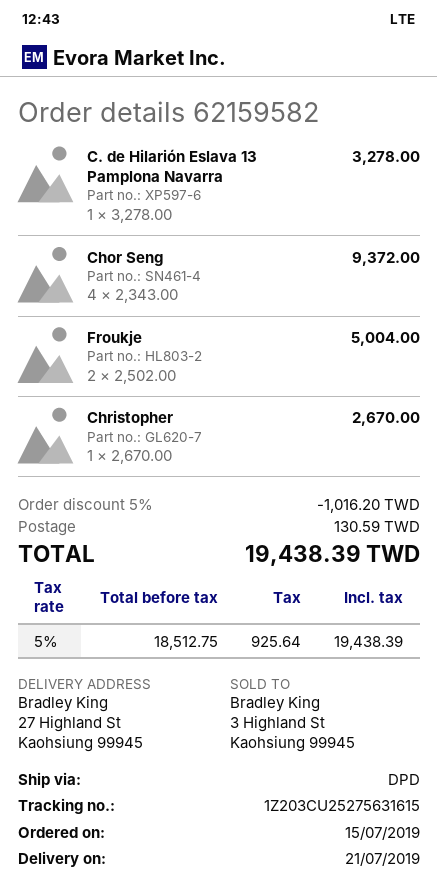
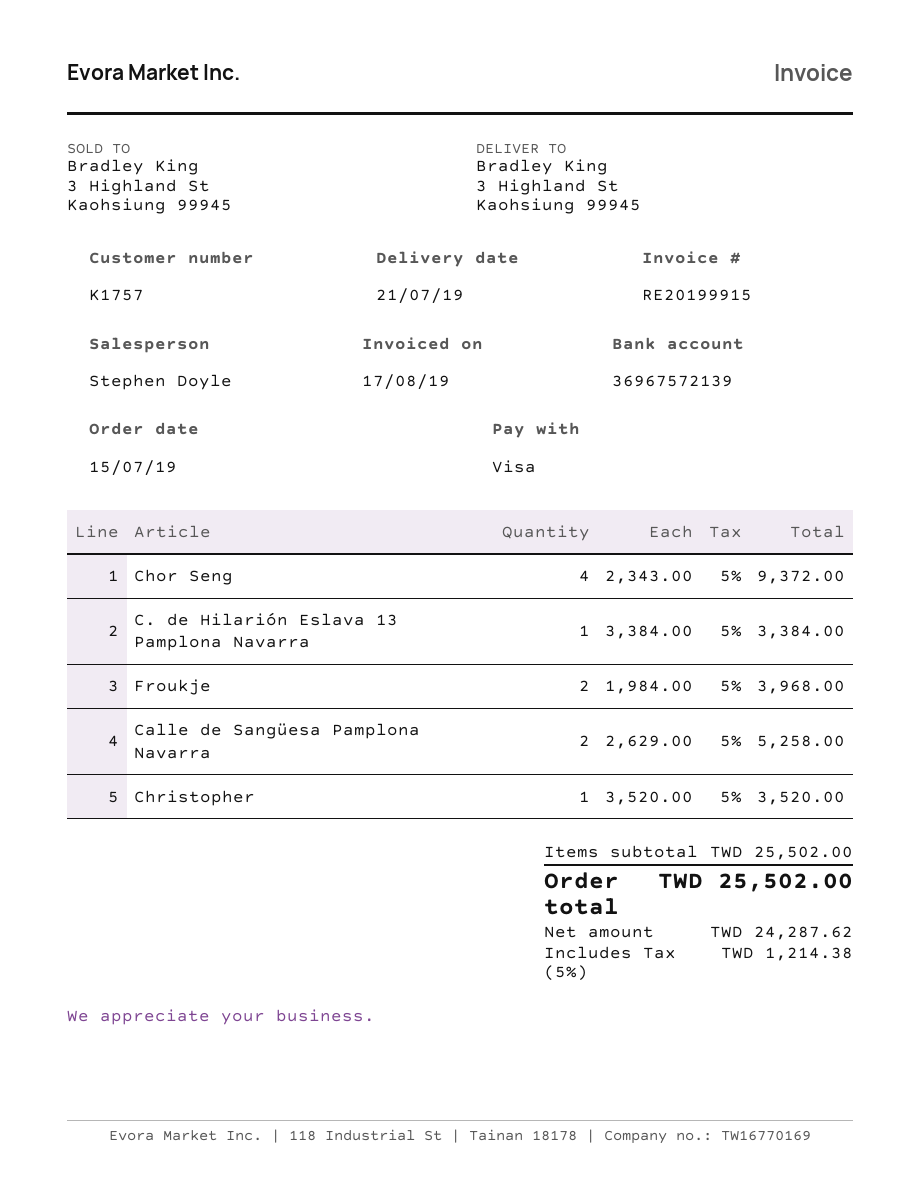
ship to: 27 Highland St, Kaohsiung 99945 -> 3 Highland St, Kaohsiung 99945
C. de Hilarión Eslava 13 Pamplona Navarra: 1 x 3278.00 = 3278.00 -> 1 x 3384.00 = 3384.00
Froukje: 2 x 2502.00 = 5004.00 -> 2 x 1984.00 = 3968.00
Christopher: 1 x 2670.00 = 2670.00 -> 1 x 3520.00 = 3520.00
Calle de Sangüesa Pamplona Navarra: none -> 2 x 2629.00 = 5258.00
discount: 5% = 1016.20 -> none
shipping: 130.59 -> none
net: 18512.75 -> 24287.62
tax: 5% = 925.64 -> 5% = 1214.38
total: 19438.39 -> 25502.00

